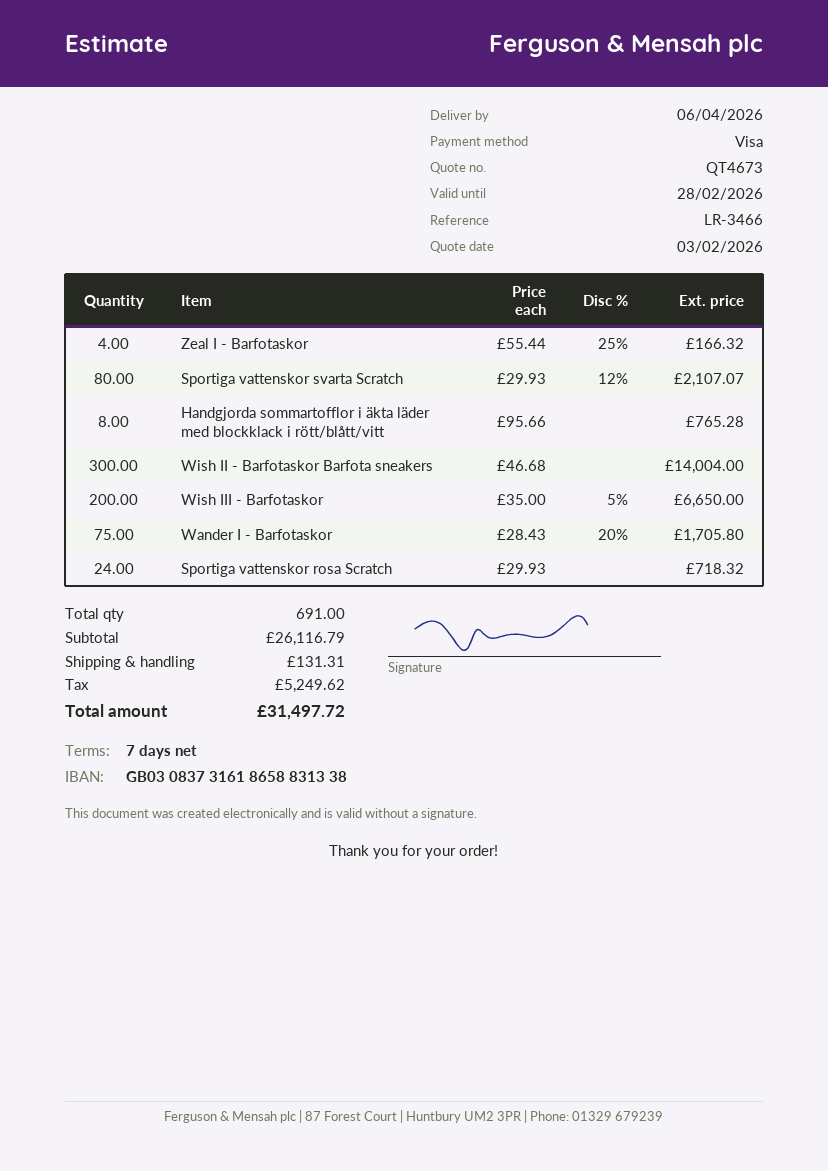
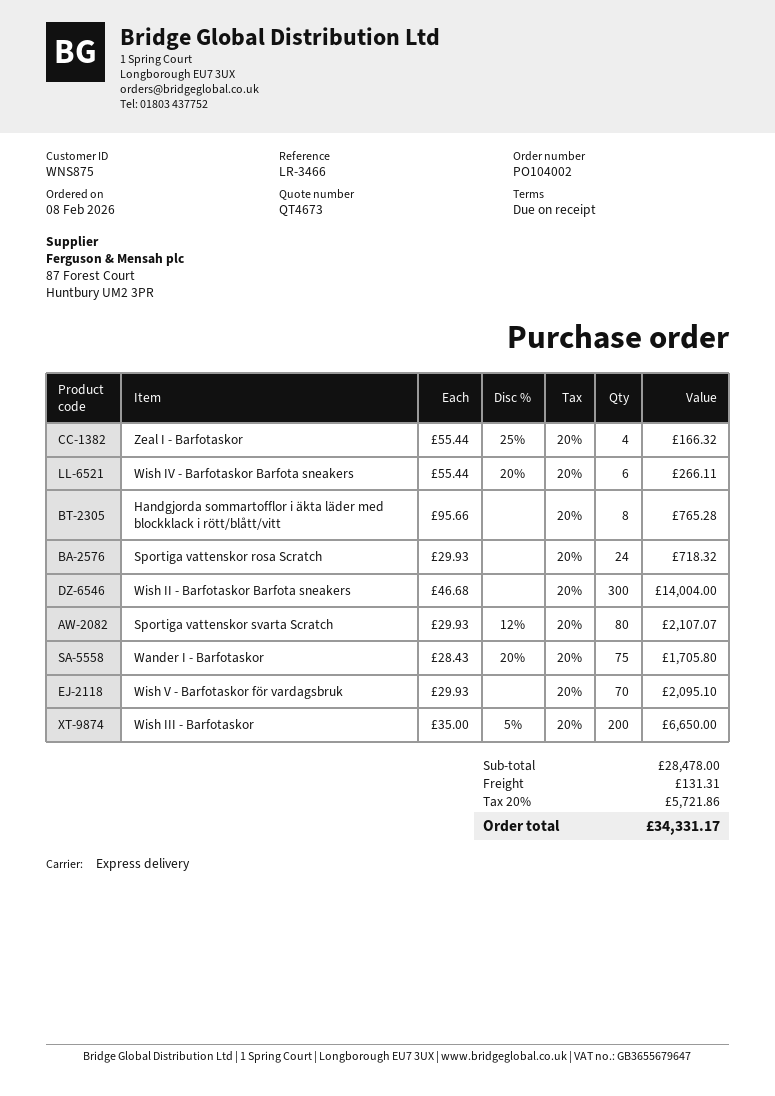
payment terms: 7 days -> on receipt
Wish IV - Barfotaskor Barfota sneakers: none -> 6 x 55.44 - 20% = 266.11
Wish V - Barfotaskor för vardagsbruk: none -> 70 x 29.93 = 2095.10
subtotal: 26116.79 -> 28478.00
tax: 5249.62 -> 5721.86
total: 31497.72 -> 34331.17

